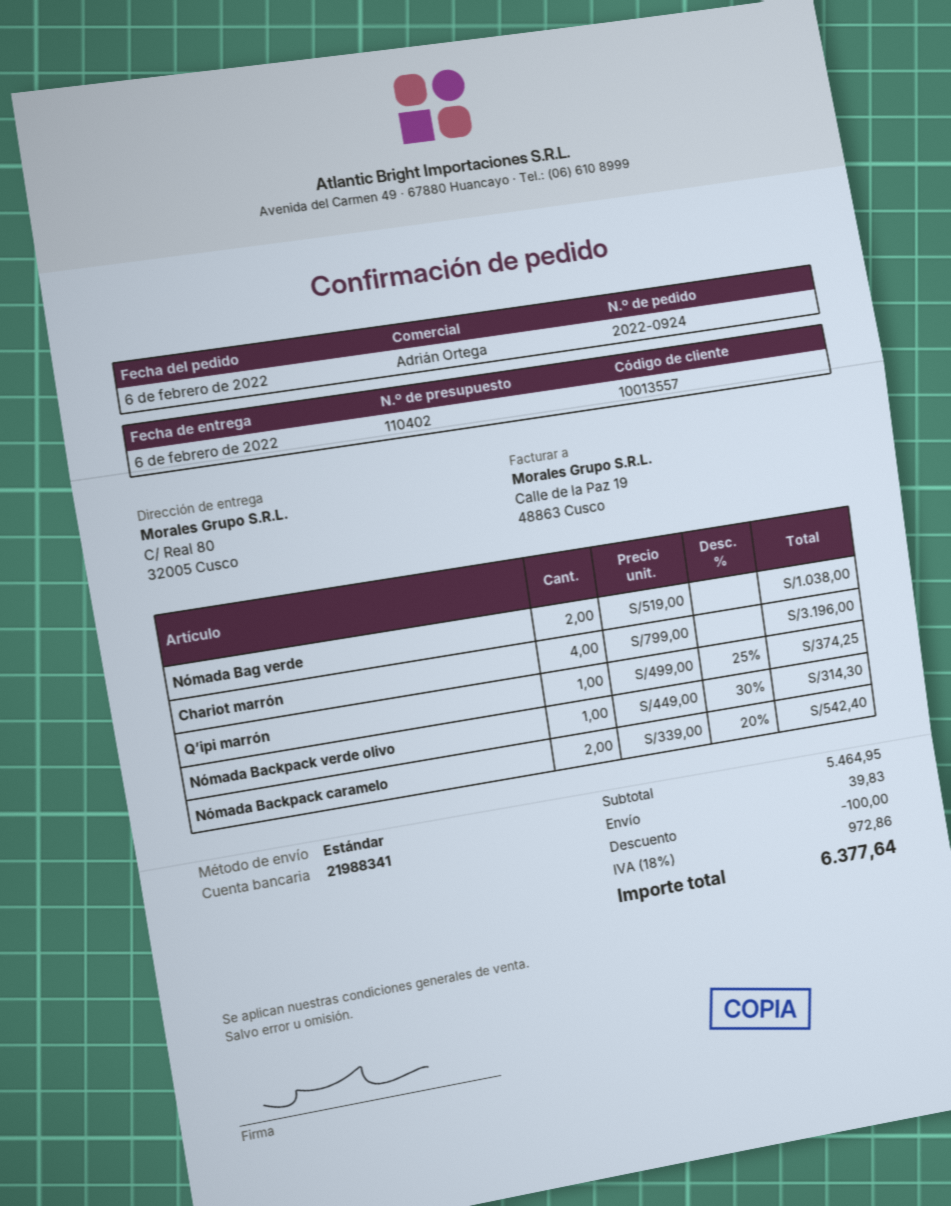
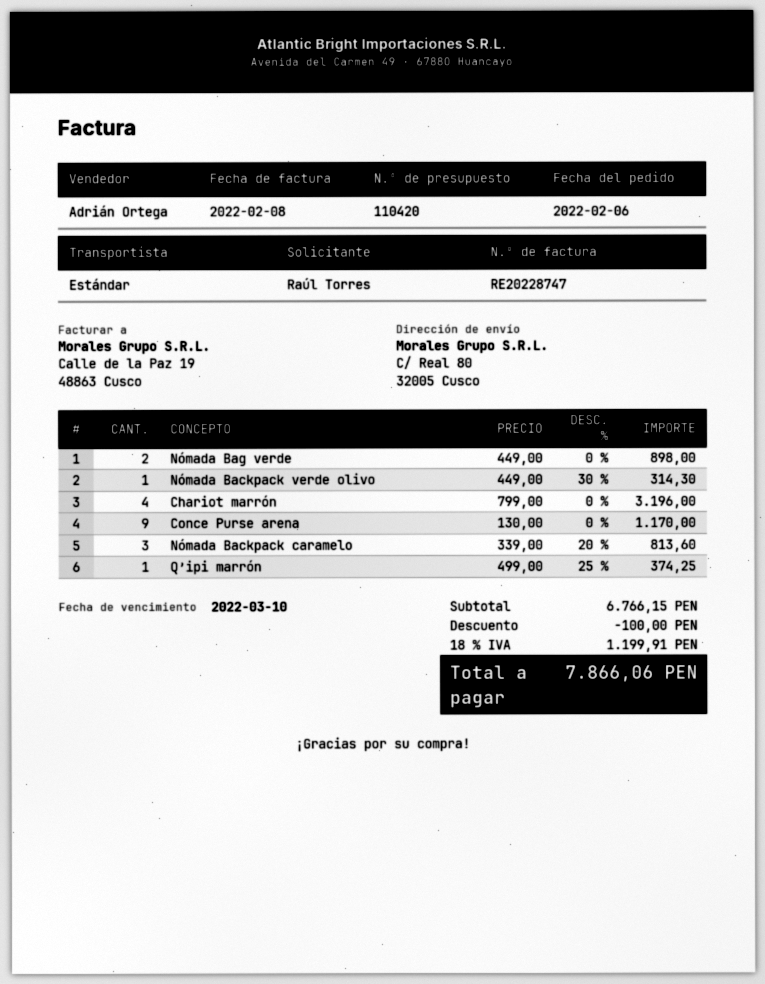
quote number: 110402 -> 110420
Nómada Bag verde: 2 x 519.00 = 1038.00 -> 2 x 449.00 = 898.00
Nómada Backpack caramelo: 2 x 339.00 - 20% = 542.40 -> 3 x 339.00 - 20% = 813.60
Conce Purse arena: none -> 9 x 130.00 = 1170.00
subtotal: 5464.95 -> 6766.15
shipping: 39.83 -> none
tax: 18% = 972.86 -> 18% = 1199.91
total: 6377.64 -> 7866.06

